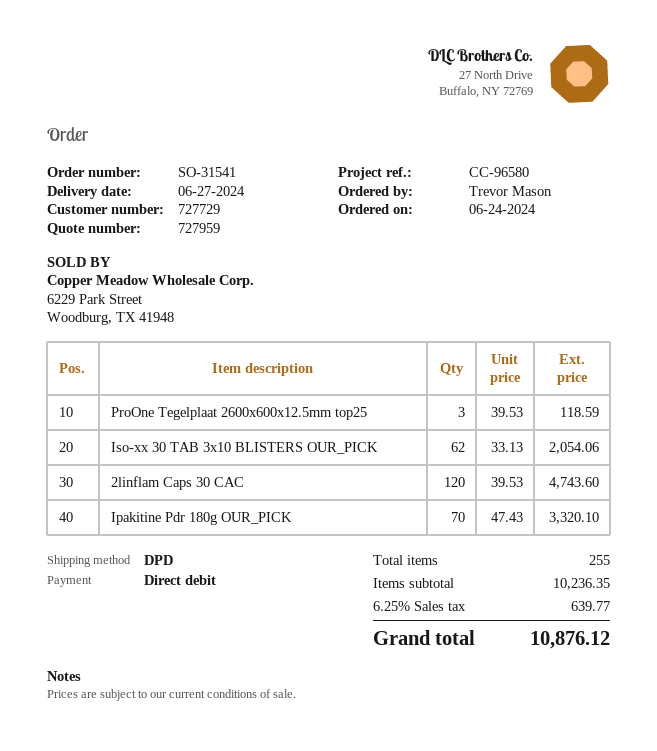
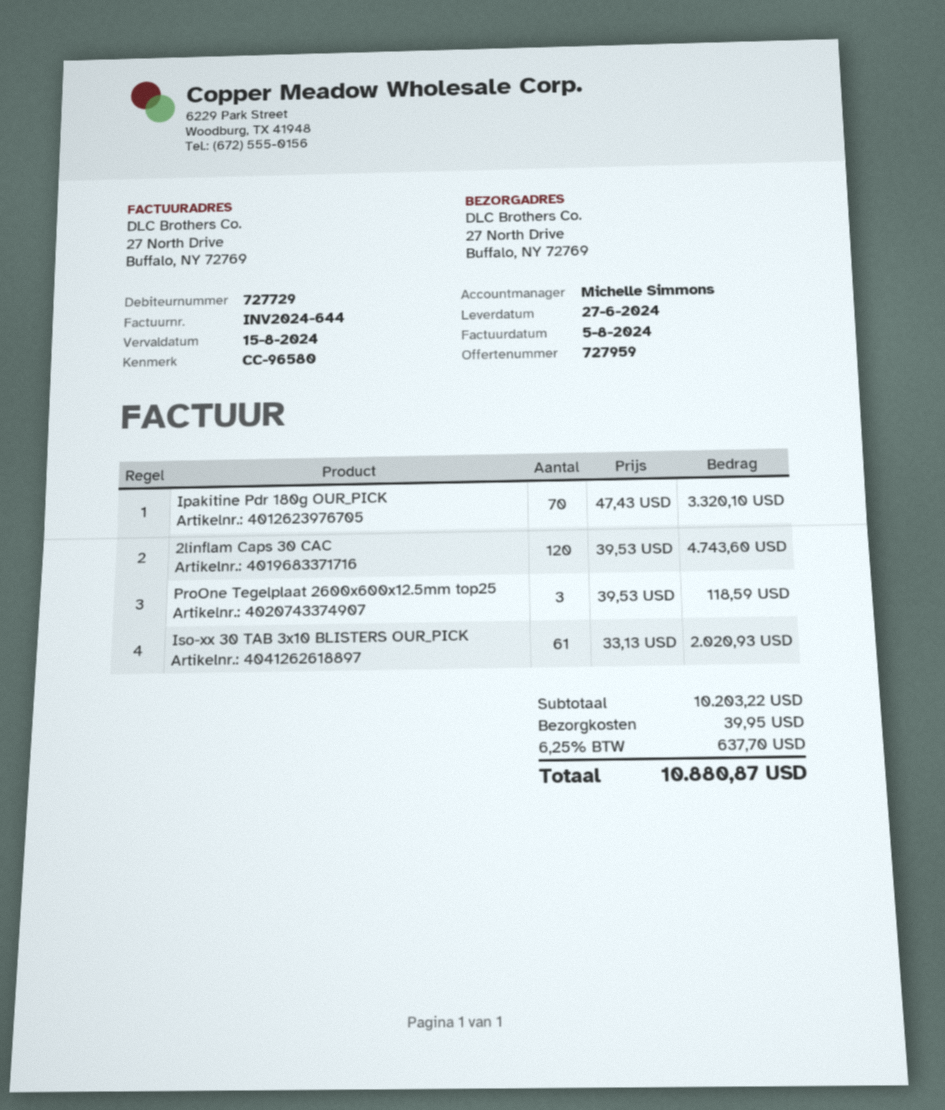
Iso-xx 30 TAB 3x10 BLISTERS OUR_PICK: 62 x 33.13 = 2054.06 -> 61 x 33.13 = 2020.93
subtotal: 10236.35 -> 10203.22
shipping: none -> 39.95
tax: 6.25% = 639.77 -> 6.25% = 637.70
total: 10876.12 -> 10880.87

